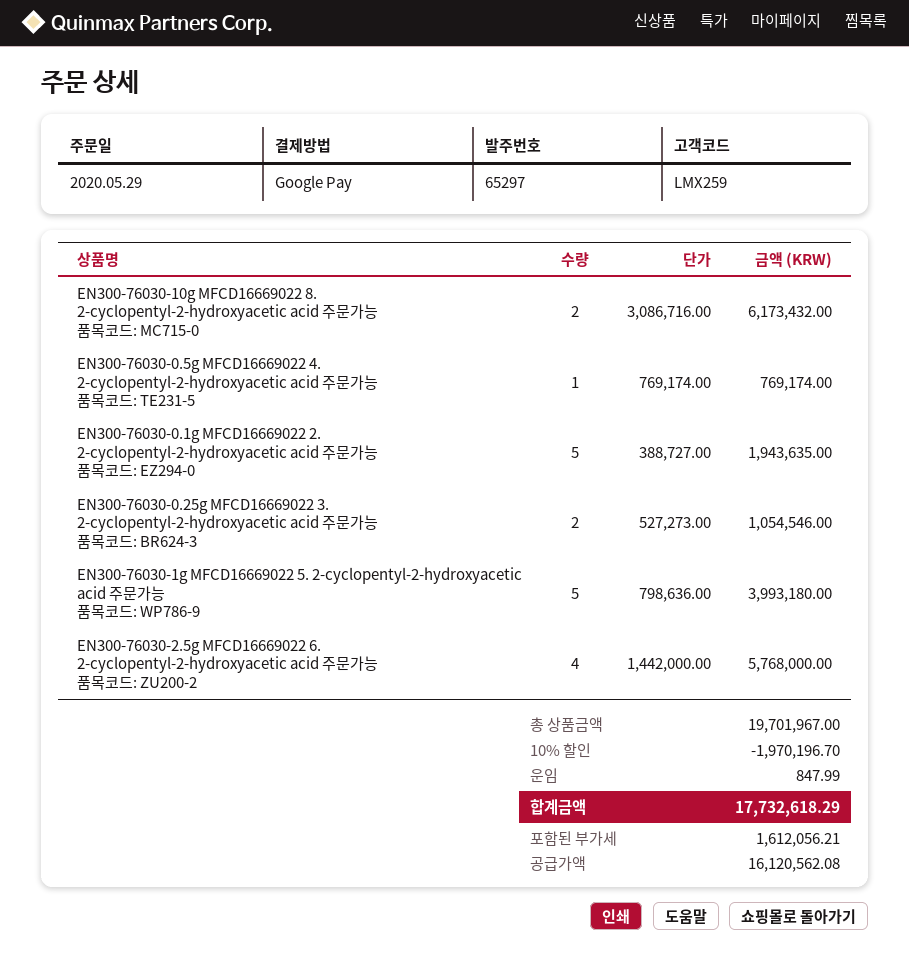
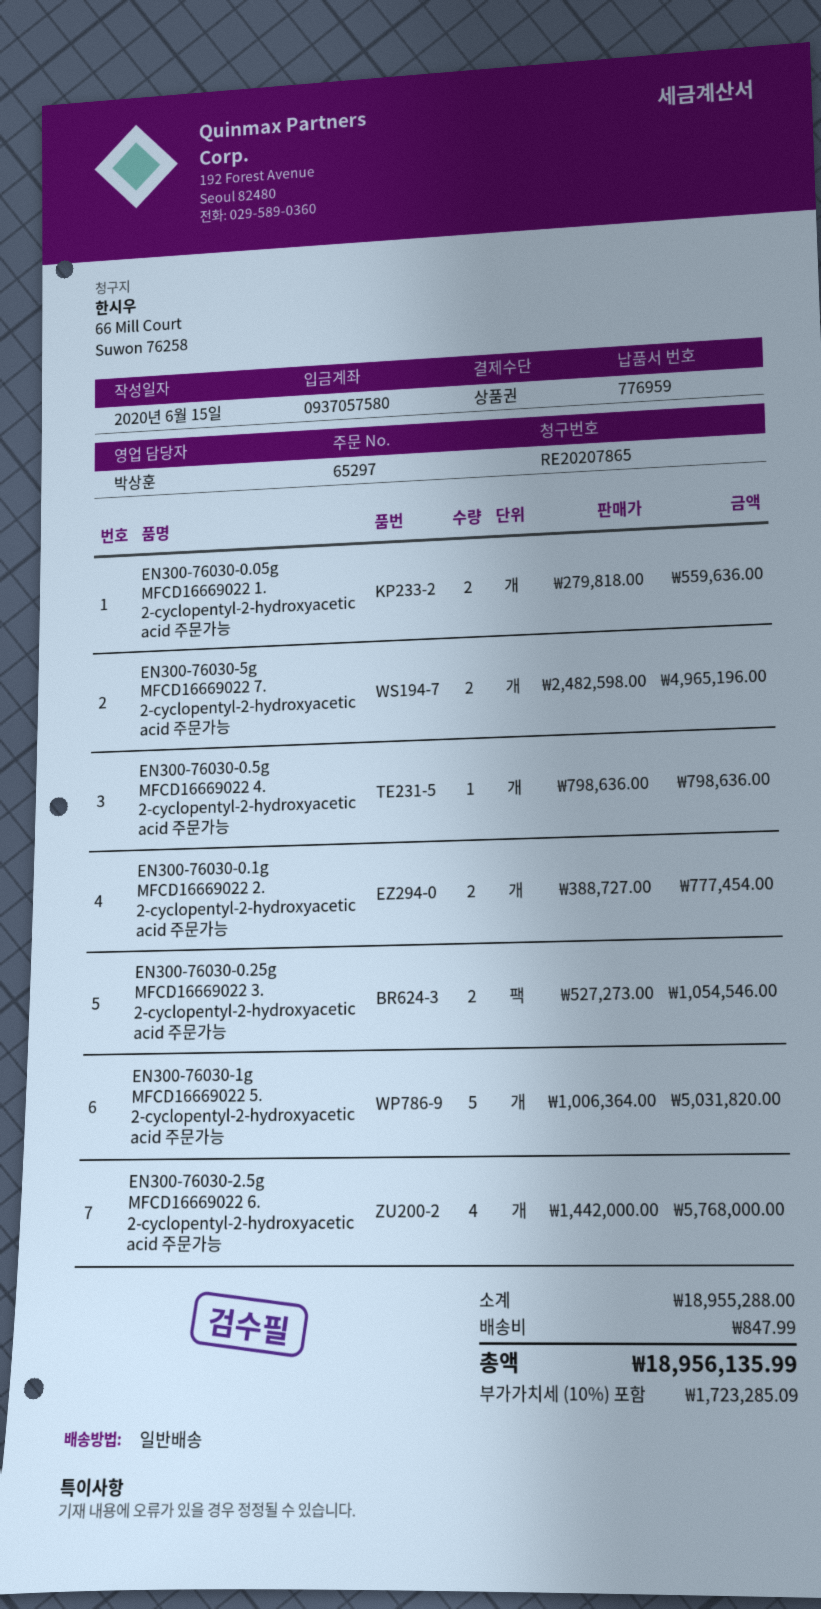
payment method: Google Pay -> gift card
EN300-76030-10g MFCD16669022 8. 2-cyclopentyl-2-hydroxyacetic acid 주문가능: 2 x 3086716.00 = 6173432.00 -> none
EN300-76030-0.5g MFCD16669022 4. 2-cyclopentyl-2-hydroxyacetic acid 주문가능: 1 x 769174.00 = 769174.00 -> 1 x 798636.00 = 798636.00
EN300-76030-0.1g MFCD16669022 2. 2-cyclopentyl-2-hydroxyacetic acid 주문가능: 5 x 388727.00 = 1943635.00 -> 2 x 388727.00 = 777454.00
EN300-76030-1g MFCD16669022 5. 2-cyclopentyl-2-hydroxyacetic acid 주문가능: 5 x 798636.00 = 3993180.00 -> 5 x 1006364.00 = 5031820.00
EN300-76030-0.05g MFCD16669022 1. 2-cyclopentyl-2-hydroxyacetic acid 주문가능: none -> 2 x 279818.00 = 559636.00
EN300-76030-5g MFCD16669022 7. 2-cyclopentyl-2-hydroxyacetic acid 주문가능: none -> 2 x 2482598.00 = 4965196.00
subtotal: 19701967.00 -> 18955288.00
discount: 10% = 1970196.70 -> none
tax: 1612056.21 -> 1723285.09
total: 17732618.29 -> 18956135.99

